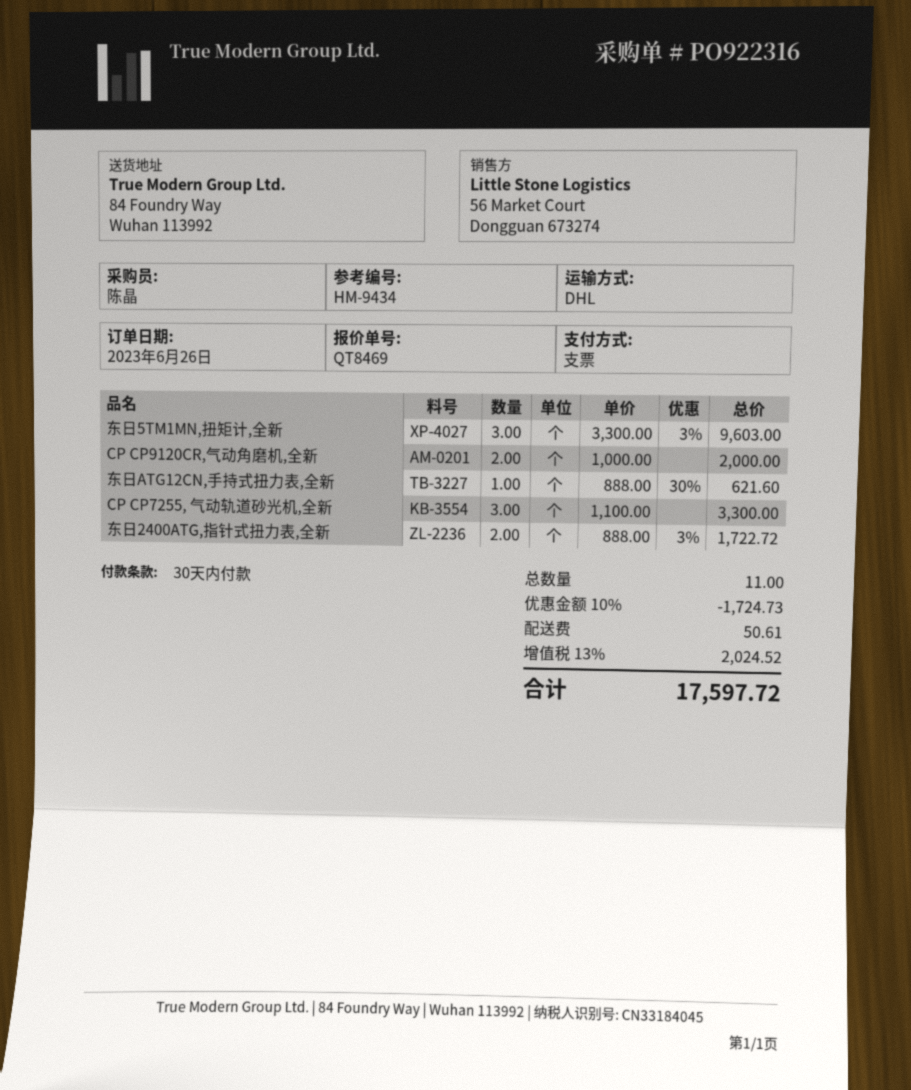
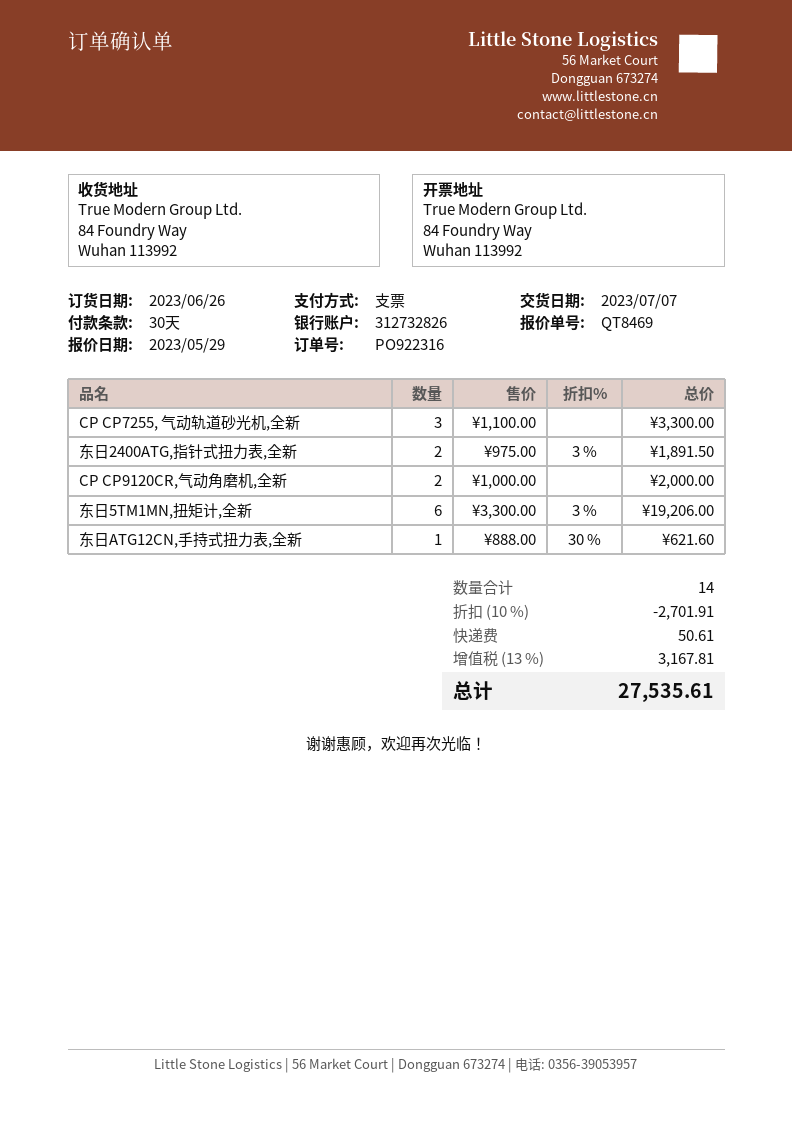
东日5TM1MN,扭矩计,全新: 3 x 3300.00 - 3% = 9603.00 -> 6 x 3300.00 - 3% = 19206.00
东日2400ATG,指针式扭力表,全新: 2 x 888.00 - 3% = 1722.72 -> 2 x 975.00 - 3% = 1891.50
total quantity: 11 -> 14
discount: 10% = 1724.73 -> 10% = 2701.91
tax: 13% = 2024.52 -> 13% = 3167.81
total: 17597.72 -> 27535.61

